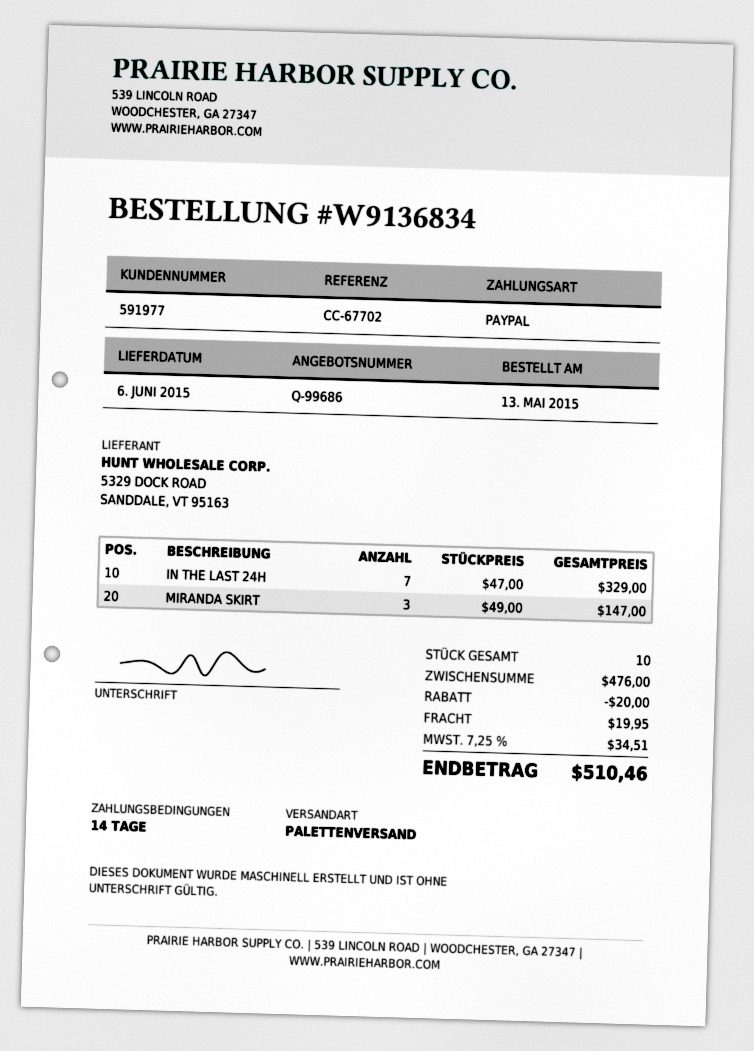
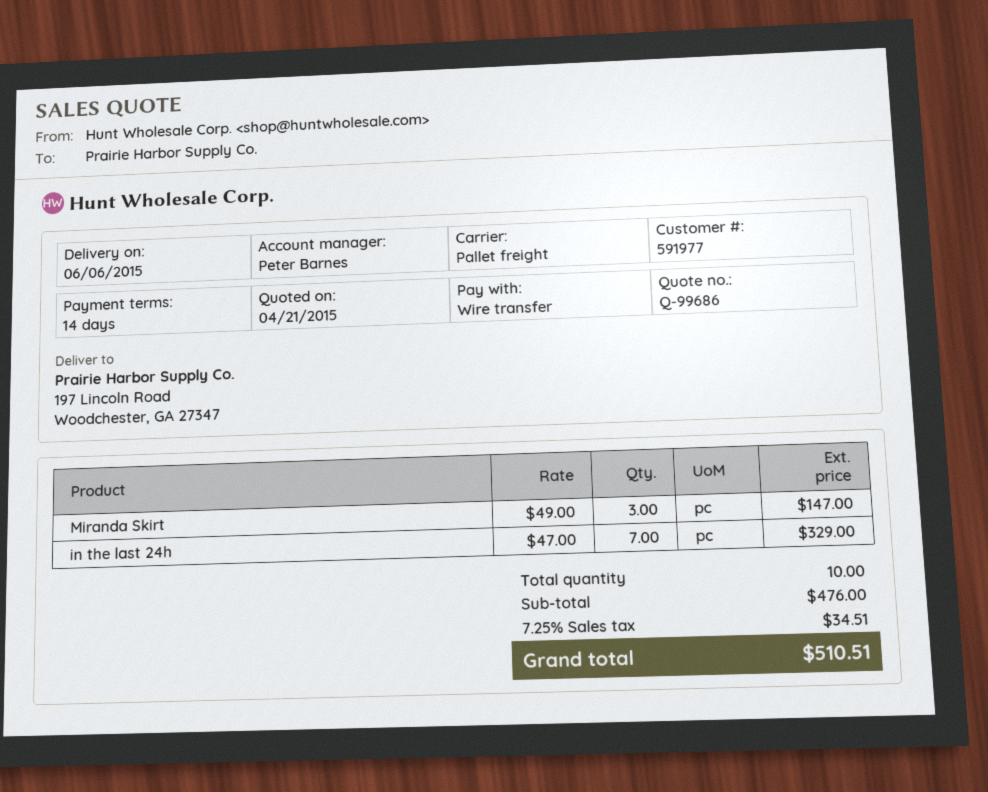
payment method: PayPal -> bank transfer
discount: 20.00 -> none
shipping: 19.95 -> none
total: 510.46 -> 510.51

